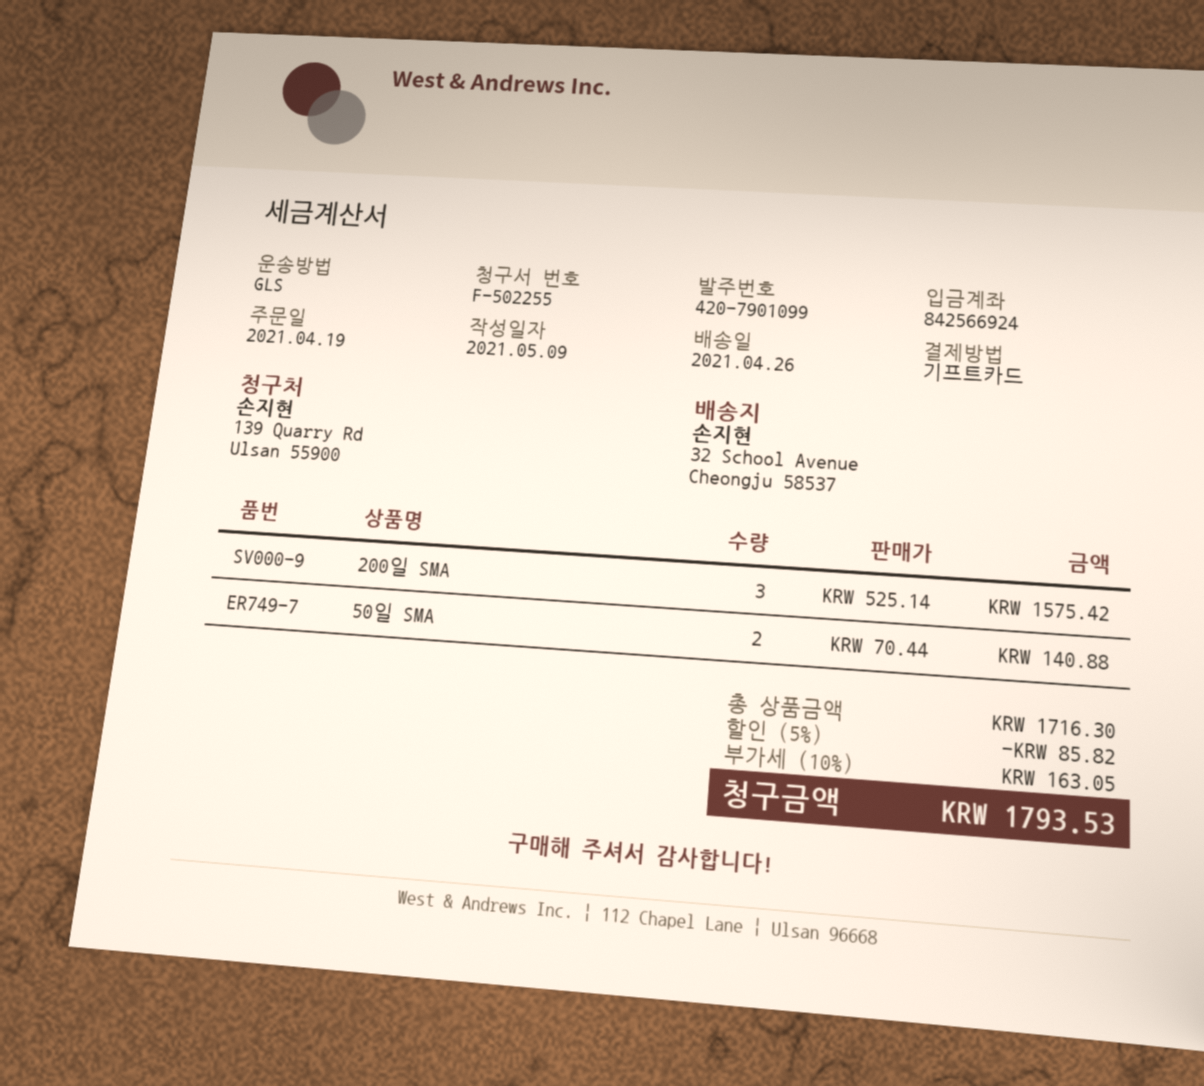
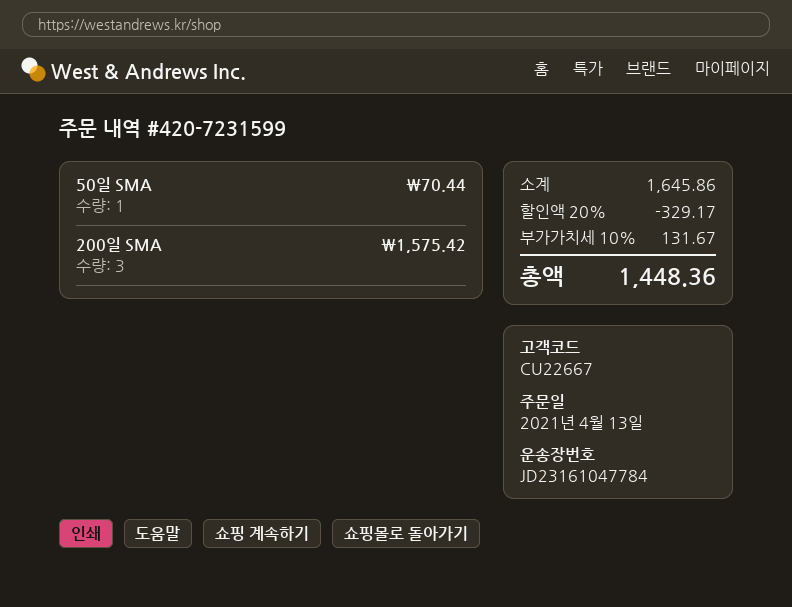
order number: 420-7901099 -> 420-7231599
order date: 2021-04-19 -> 2021-04-13
50일 SMA: 2 for 140.88 -> 1 for 70.44
subtotal: 1716.30 -> 1645.86
discount: 5% = 85.82 -> 20% = 329.17
tax: 10% = 163.05 -> 10% = 131.67
total: 1793.53 -> 1448.36

